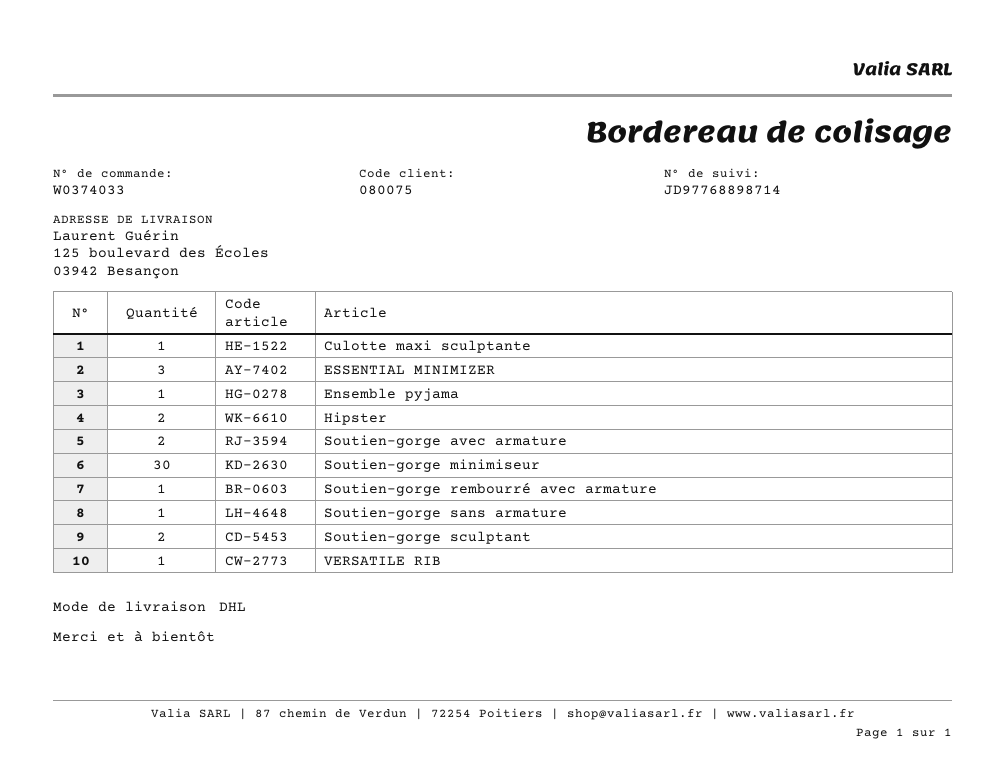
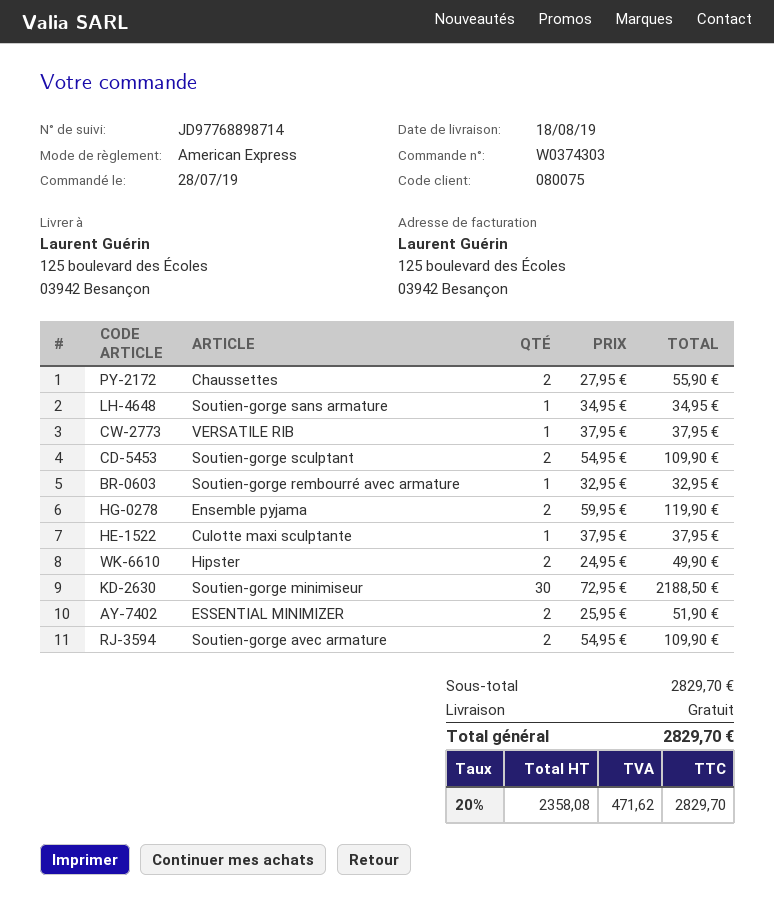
order number: W0374033 -> W0374303
ESSENTIAL MINIMIZER: 3 -> 2
Ensemble pyjama: 1 -> 2
Chaussettes: none -> 2

